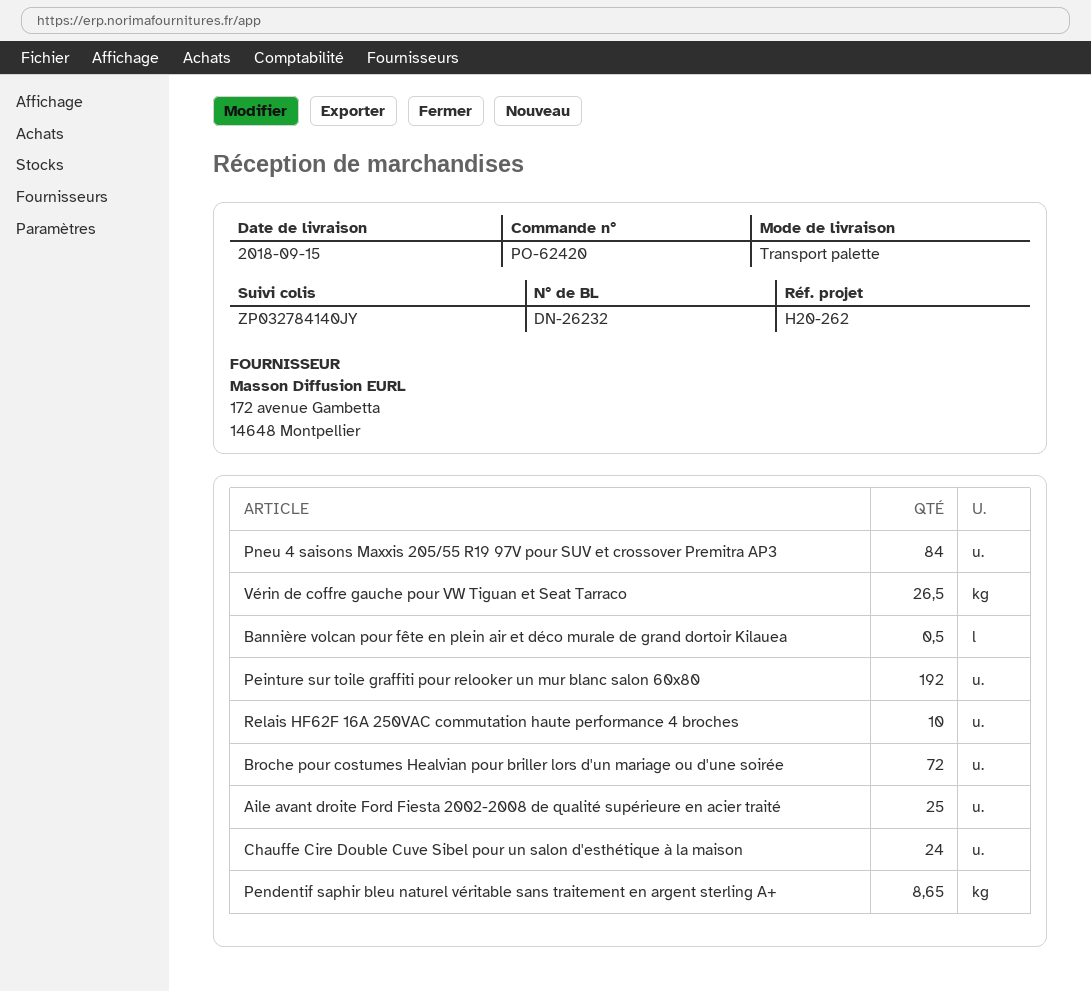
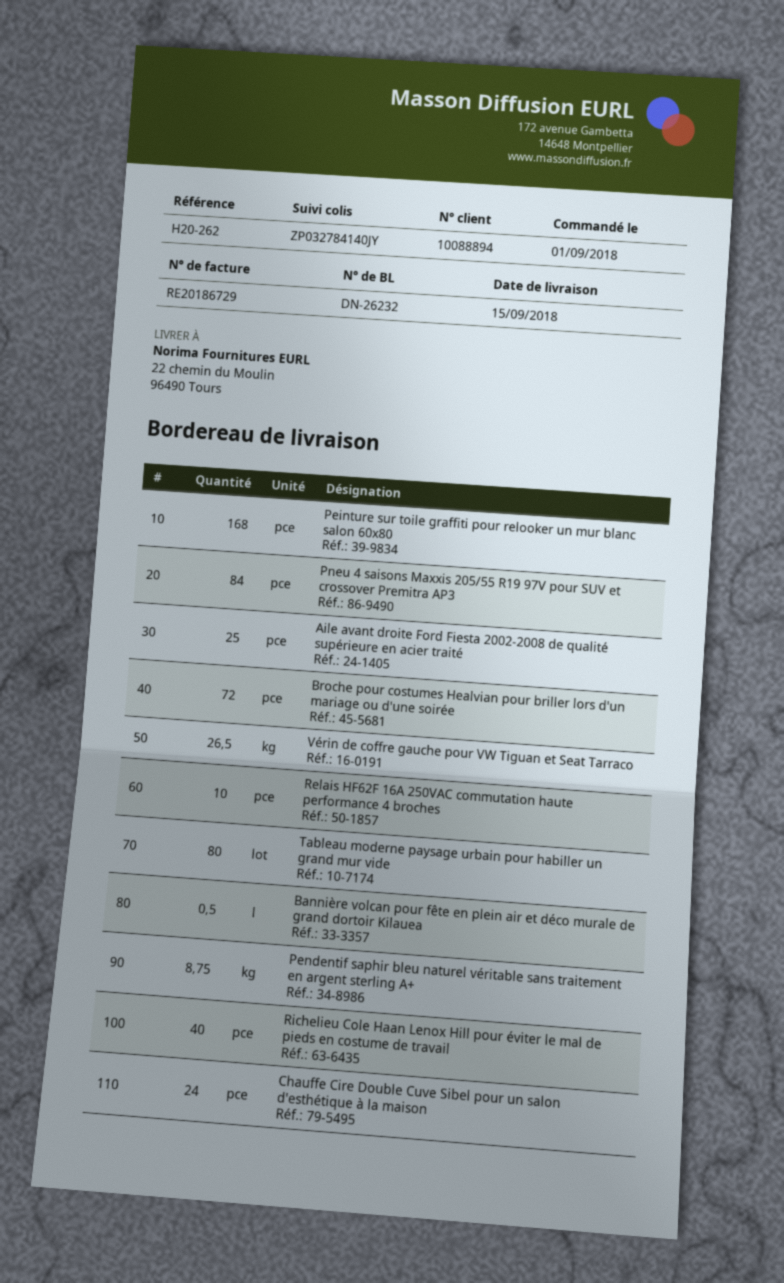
Peinture sur toile graffiti pour relooker un mur blanc salon 60x80: 192 -> 168
Pendentif saphir bleu naturel véritable sans traitement en argent sterling A+: 8.65 -> 8.75
Tableau moderne paysage urbain pour habiller un grand mur vide: none -> 80
Richelieu Cole Haan Lenox Hill pour éviter le mal de pieds en costume de travail: none -> 40

